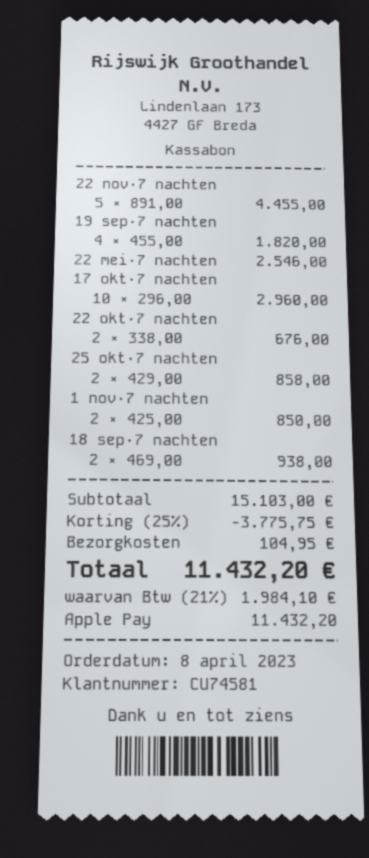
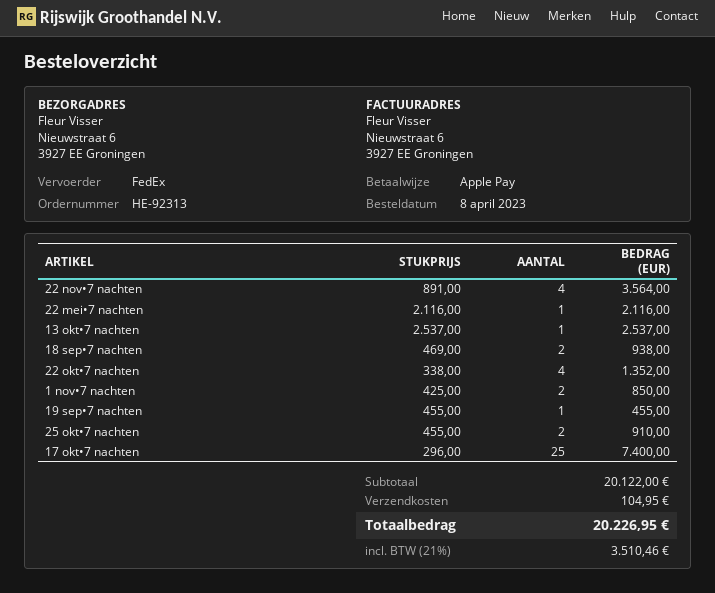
22 nov•7 nachten: 5 x 891.00 = 4455.00 -> 4 x 891.00 = 3564.00
19 sep•7 nachten: 4 x 455.00 = 1820.00 -> 1 x 455.00 = 455.00
22 mei•7 nachten: 1 x 2546.00 = 2546.00 -> 1 x 2116.00 = 2116.00
17 okt•7 nachten: 10 x 296.00 = 2960.00 -> 25 x 296.00 = 7400.00
22 okt•7 nachten: 2 x 338.00 = 676.00 -> 4 x 338.00 = 1352.00
25 okt•7 nachten: 2 x 429.00 = 858.00 -> 2 x 455.00 = 910.00
13 okt•7 nachten: none -> 1 x 2537.00 = 2537.00
subtotal: 15103.00 -> 20122.00
discount: 25% = 3775.75 -> none
tax: 21% = 1984.10 -> 21% = 3510.46
total: 11432.20 -> 20226.95

